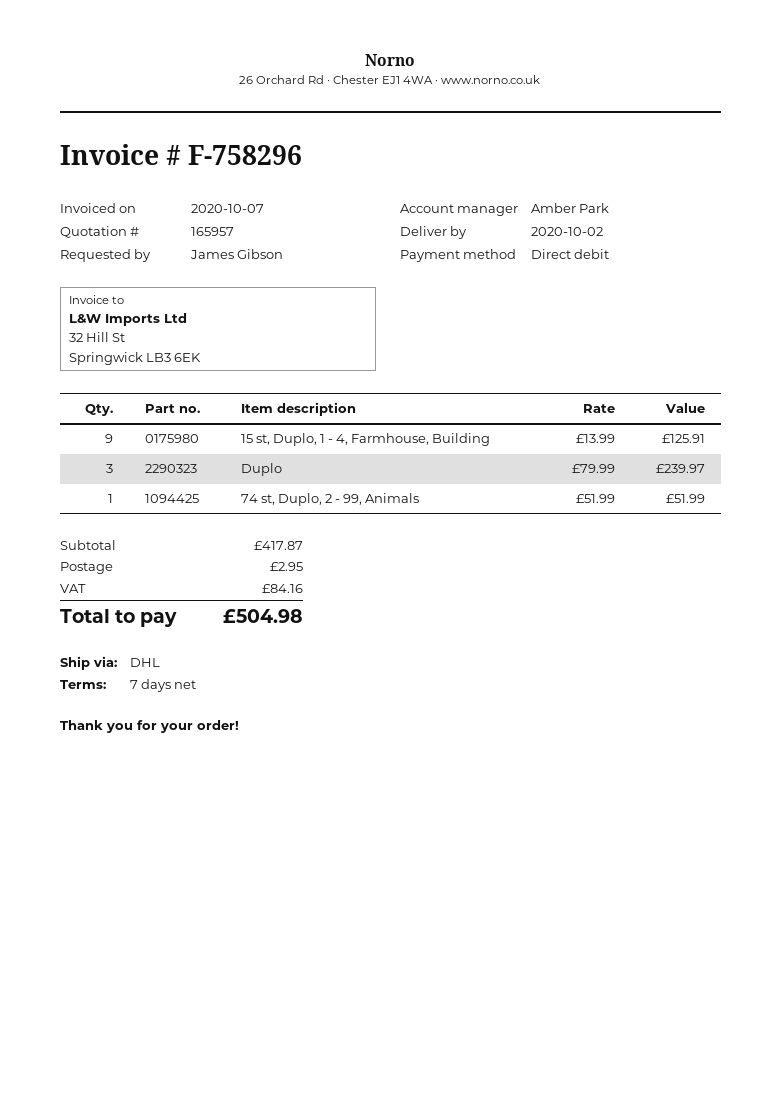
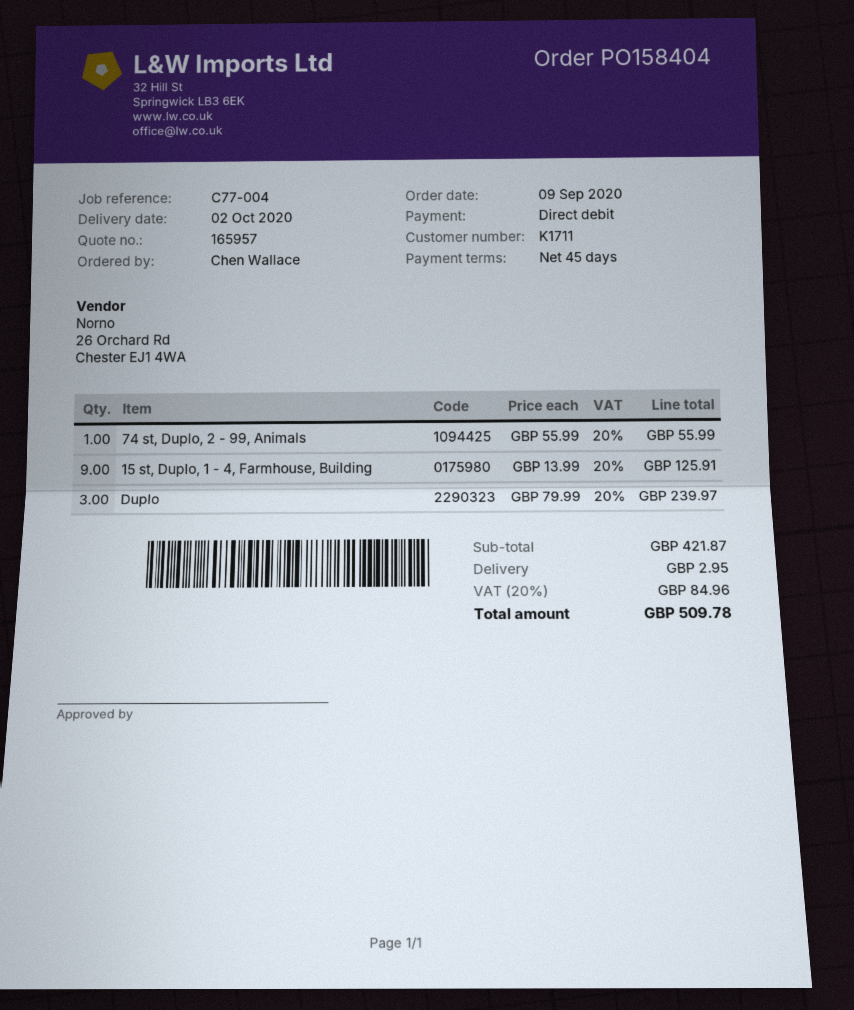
payment terms: 7 days -> 45 days
ordered by: James Gibson -> Chen Wallace
74 st, Duplo, 2 - 99, Animals: 1 x 51.99 = 51.99 -> 1 x 55.99 = 55.99
subtotal: 417.87 -> 421.87
tax: 84.16 -> 84.96
total: 504.98 -> 509.78

